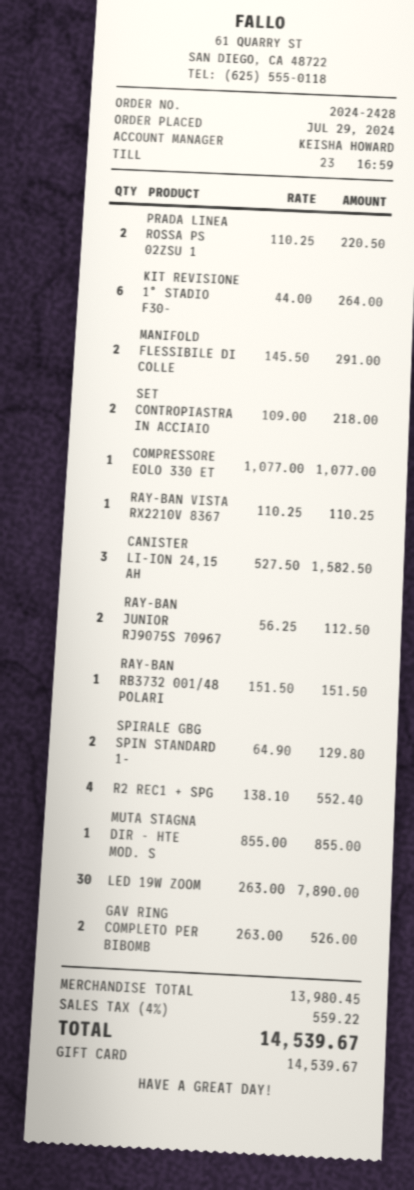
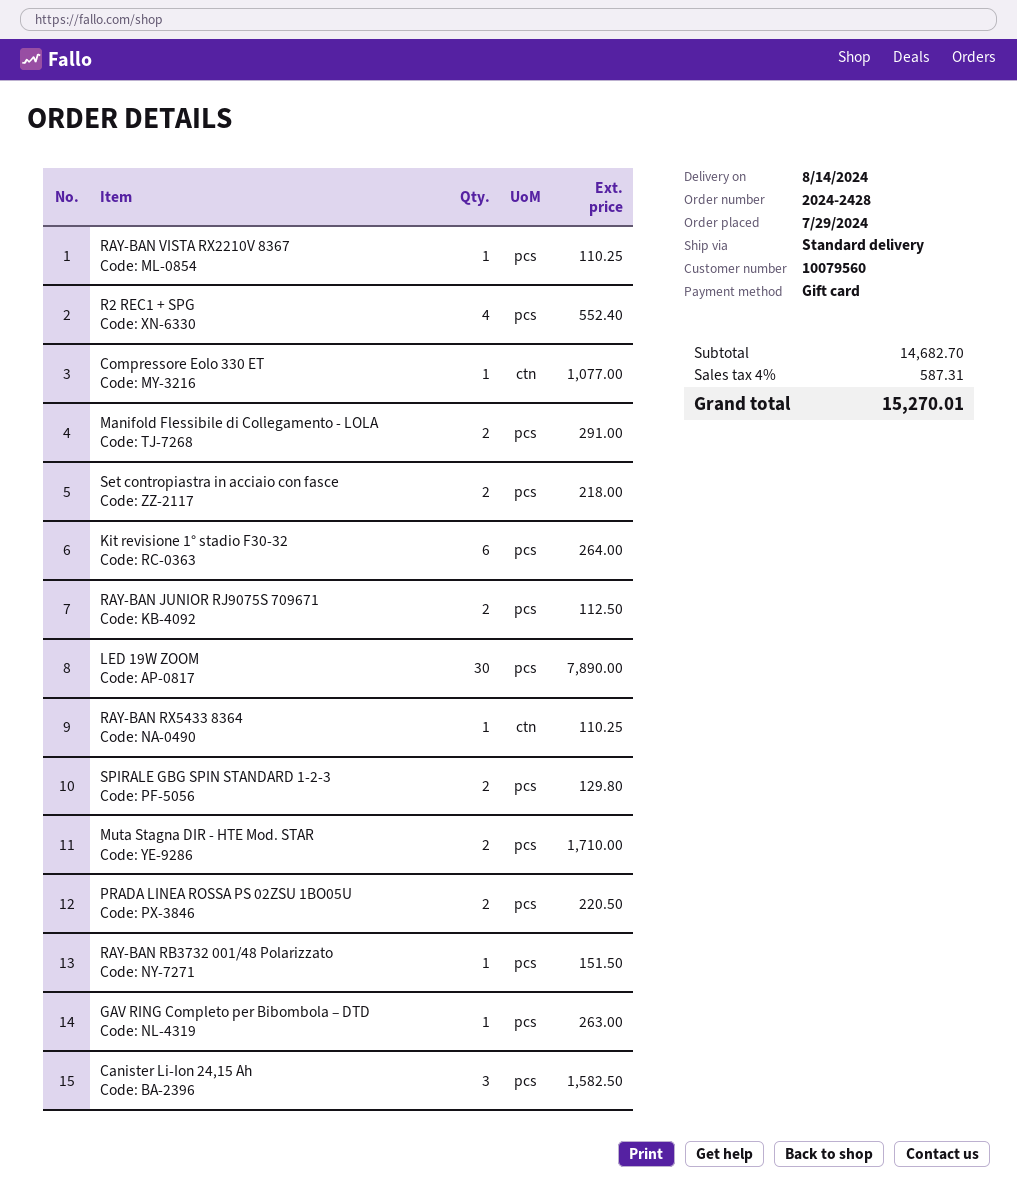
MUTA STAGNA DIR - HTE MOD. S: 1 for 855.00 -> 2 for 1710.00
GAV RING COMPLETO PER BIBOMB: 2 for 526.00 -> 1 for 263.00
RAY-BAN RX5433 8364: none -> 1 for 110.25
subtotal: 13980.45 -> 14682.70
tax: 4% = 559.22 -> 4% = 587.31
total: 14539.67 -> 15270.01

